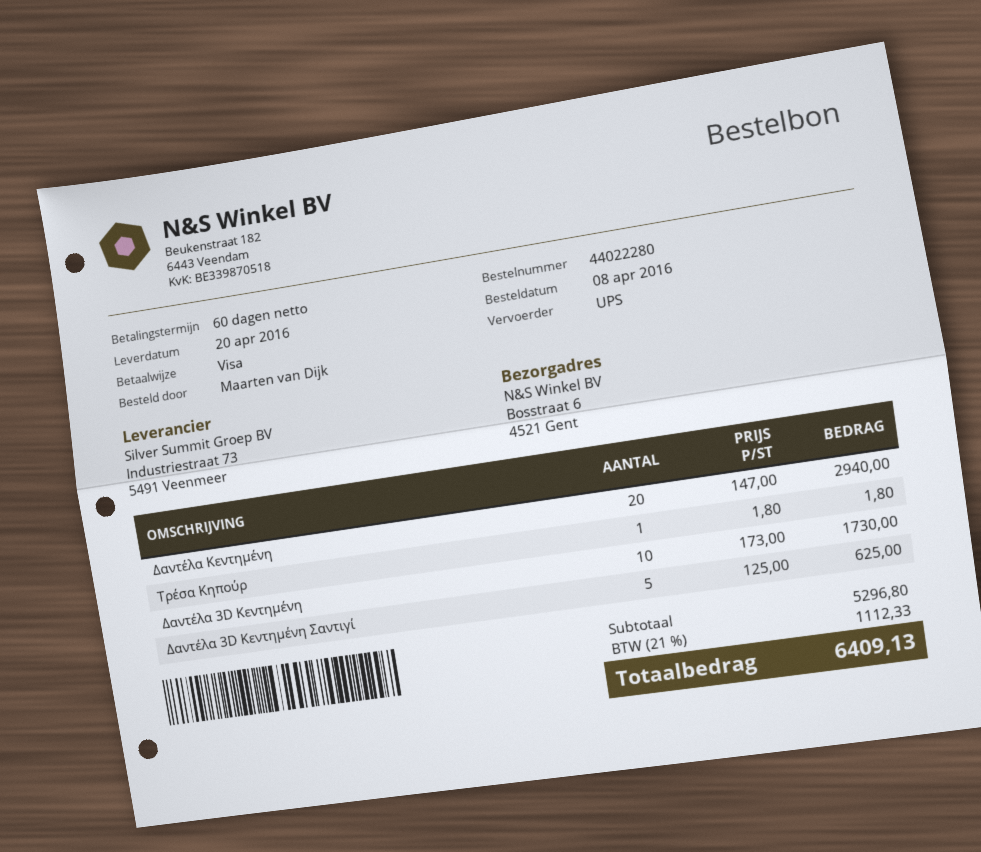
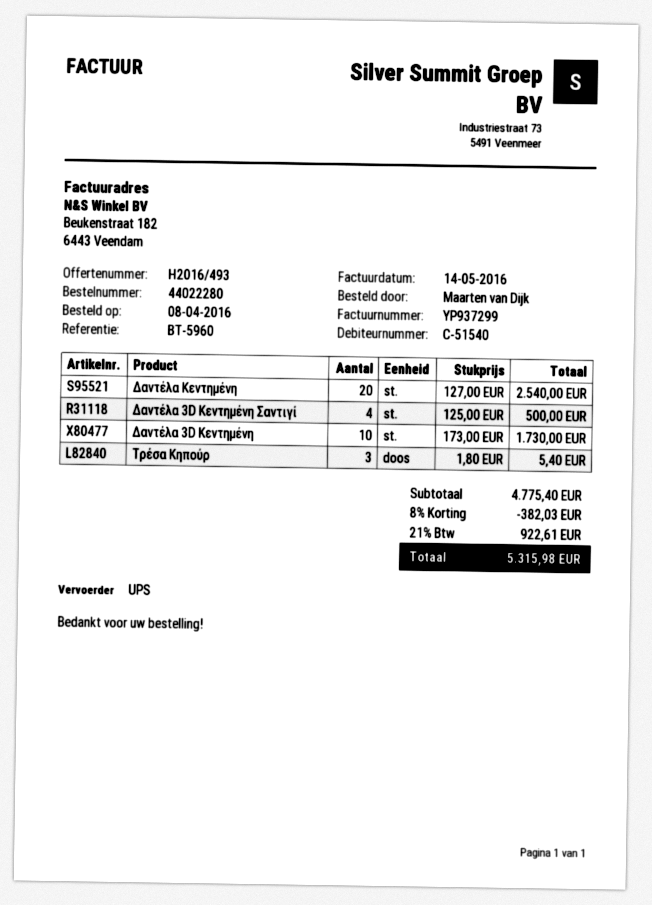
Δαντέλα Κεντημένη: 20 x 147.00 = 2940.00 -> 20 x 127.00 = 2540.00
Τρέσα Κηπούρ: 1 x 1.80 = 1.80 -> 3 x 1.80 = 5.40
Δαντέλα 3D Κεντημένη Σαντιγί: 5 x 125.00 = 625.00 -> 4 x 125.00 = 500.00
subtotal: 5296.80 -> 4775.40
discount: none -> 8% = 382.03
tax: 21% = 1112.33 -> 21% = 922.61
total: 6409.13 -> 5315.98

